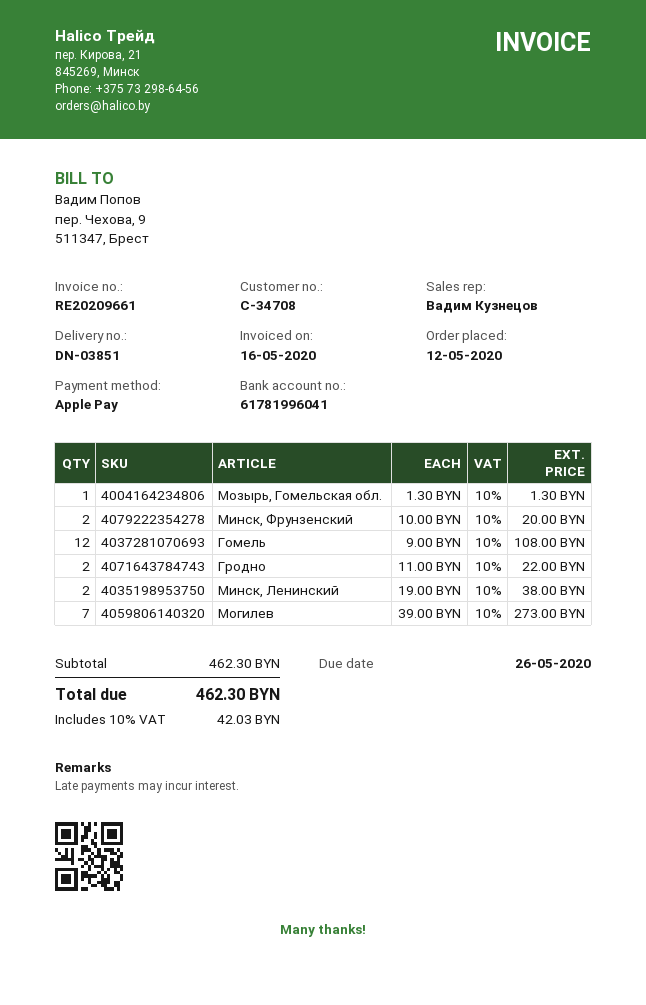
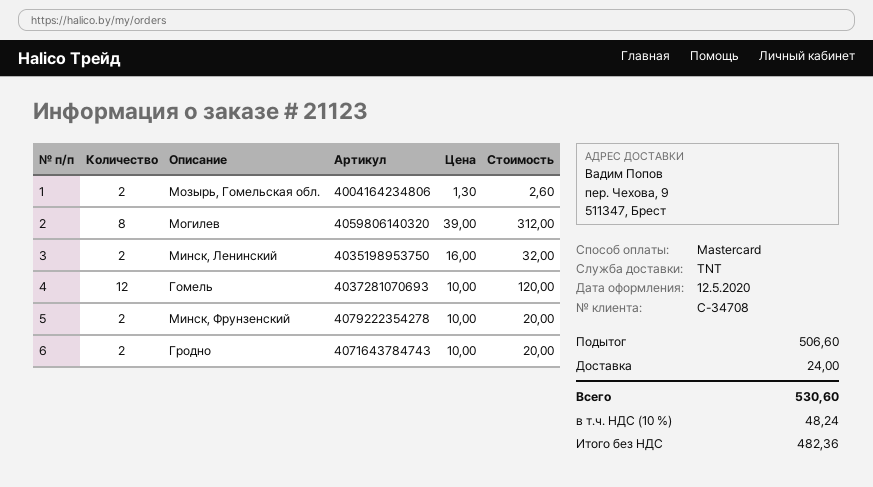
payment method: Apple Pay -> Mastercard
Мозырь, Гомельская обл.: 1 x 1.30 = 1.30 -> 2 x 1.30 = 2.60
Гомель: 12 x 9.00 = 108.00 -> 12 x 10.00 = 120.00
Гродно: 2 x 11.00 = 22.00 -> 2 x 10.00 = 20.00
Минск, Ленинский: 2 x 19.00 = 38.00 -> 2 x 16.00 = 32.00
Могилев: 7 x 39.00 = 273.00 -> 8 x 39.00 = 312.00
subtotal: 462.30 -> 506.60
shipping: none -> 24.00
tax: 10% = 42.03 -> 10% = 48.24
total: 462.30 -> 530.60

